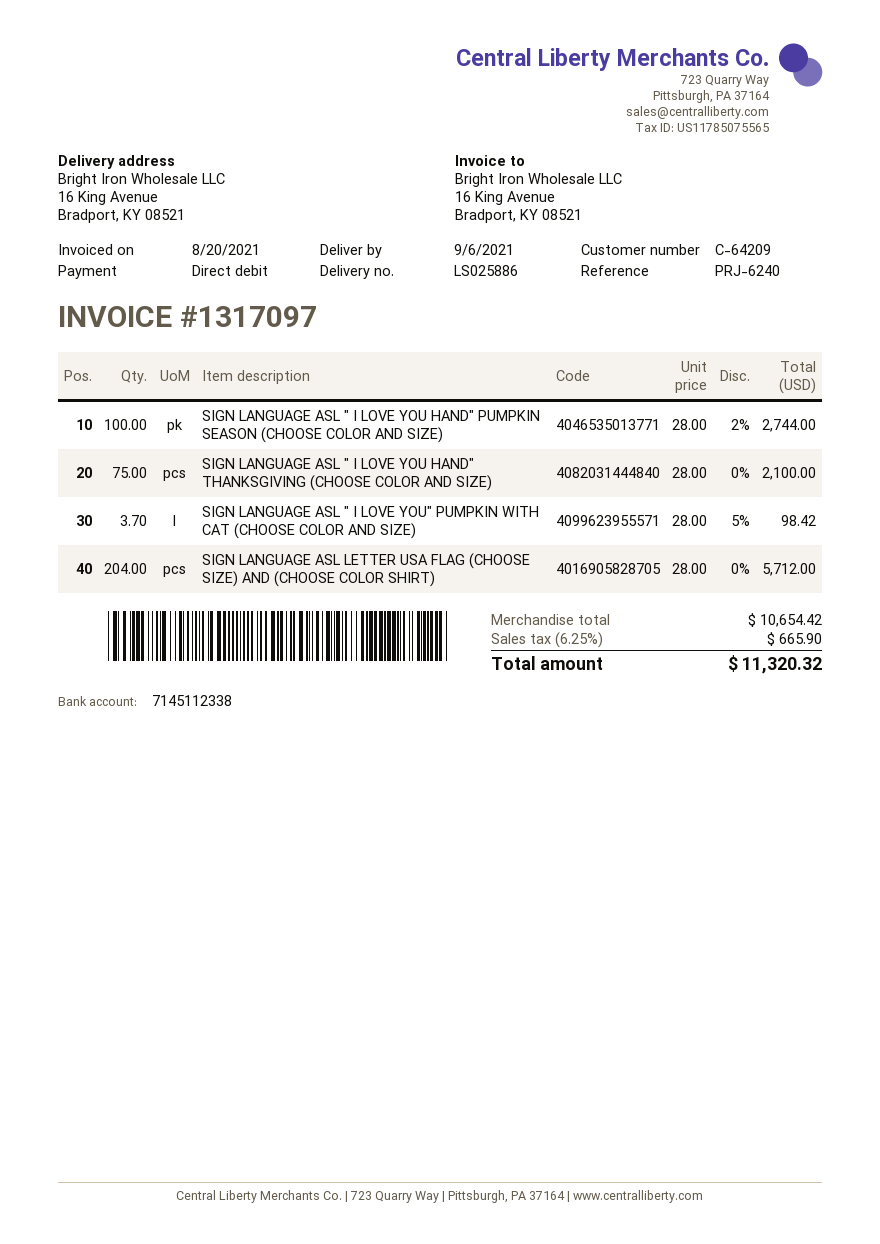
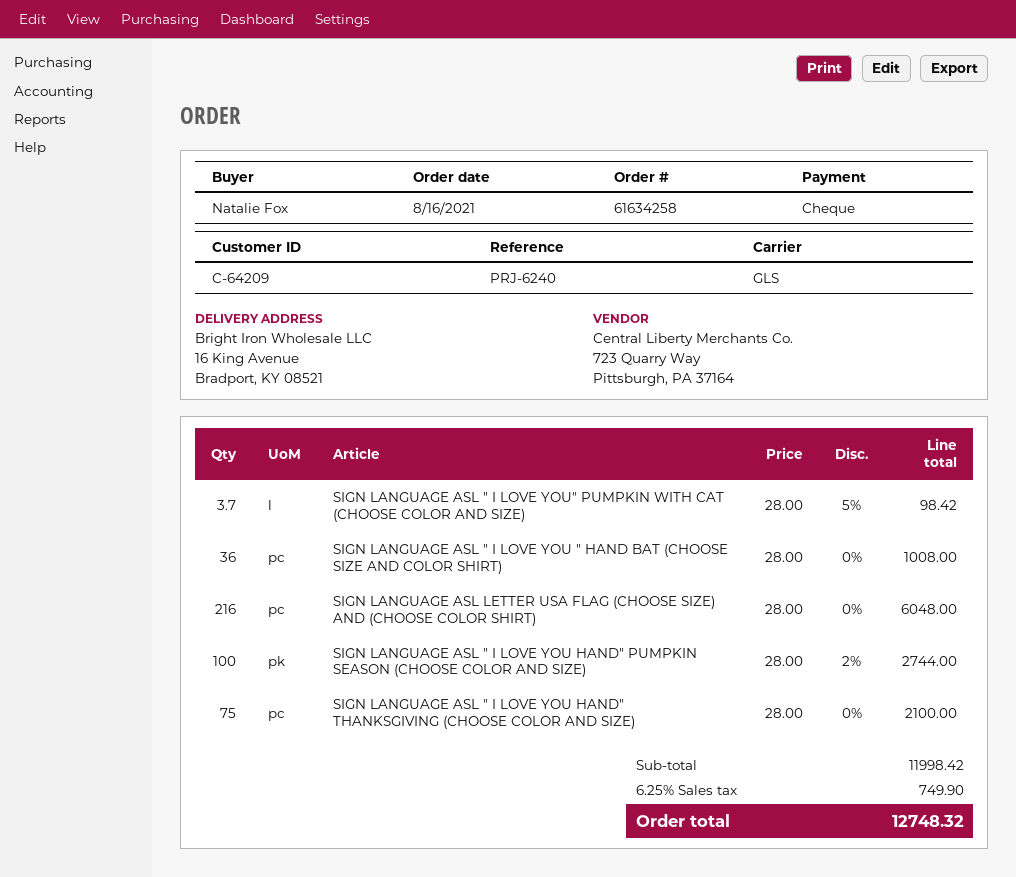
payment method: direct debit -> cheque
SIGN LANGUAGE ASL LETTER USA FLAG (CHOOSE SIZE) AND (CHOOSE COLOR SHIRT): 204 x 28.00 = 5712.00 -> 216 x 28.00 = 6048.00
SIGN LANGUAGE ASL " I LOVE YOU " HAND BAT (CHOOSE SIZE AND COLOR SHIRT): none -> 36 x 28.00 = 1008.00
subtotal: 10654.42 -> 11998.42
tax: 6.25% = 665.90 -> 6.25% = 749.90
total: 11320.32 -> 12748.32

